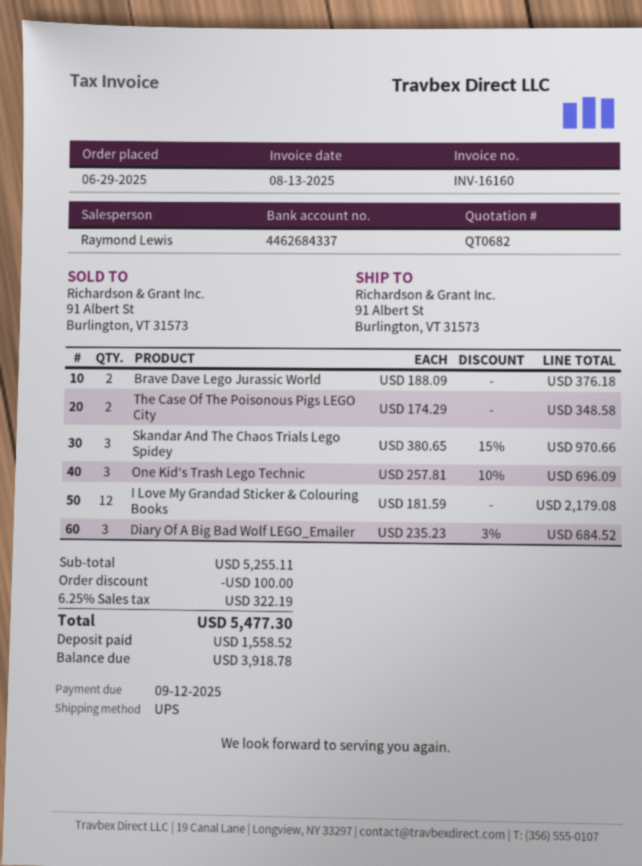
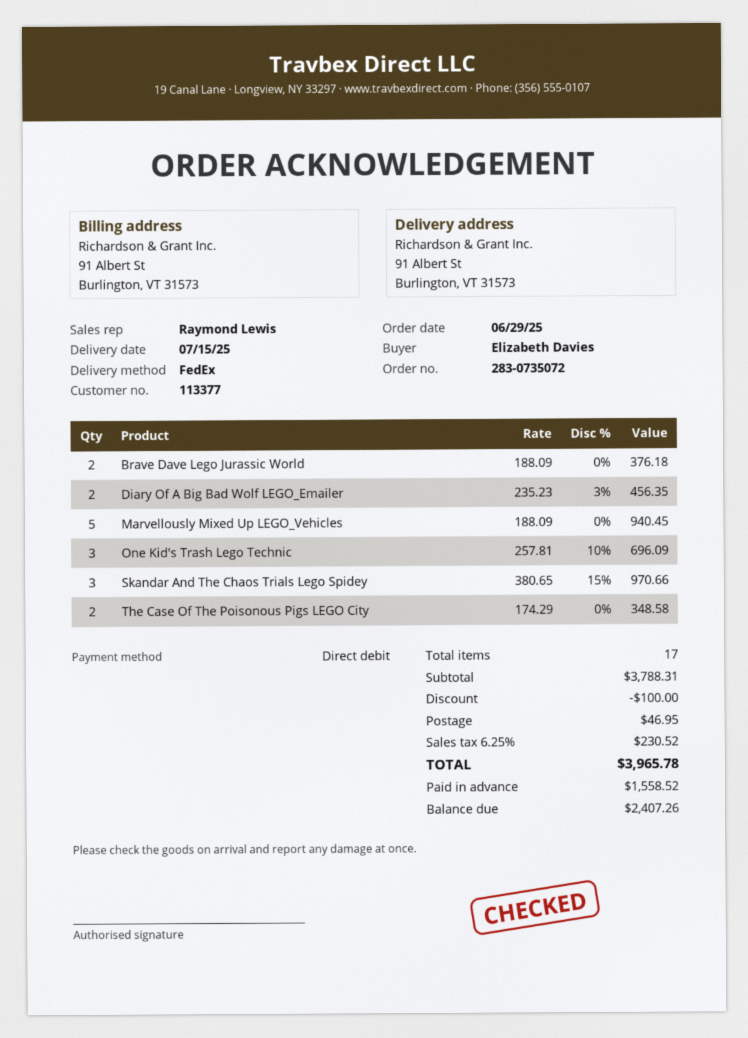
shipping method: UPS -> FedEx
I Love My Grandad Sticker & Colouring Books: 12 x 181.59 = 2179.08 -> none
Diary Of A Big Bad Wolf LEGO_Emailer: 3 x 235.23 - 3% = 684.52 -> 2 x 235.23 - 3% = 456.35
Marvellously Mixed Up LEGO_Vehicles: none -> 5 x 188.09 = 940.45
subtotal: 5255.11 -> 3788.31
shipping: none -> 46.95
tax: 6.25% = 322.19 -> 6.25% = 230.52
total: 5477.30 -> 3965.78
balance: 3918.78 -> 2407.26

